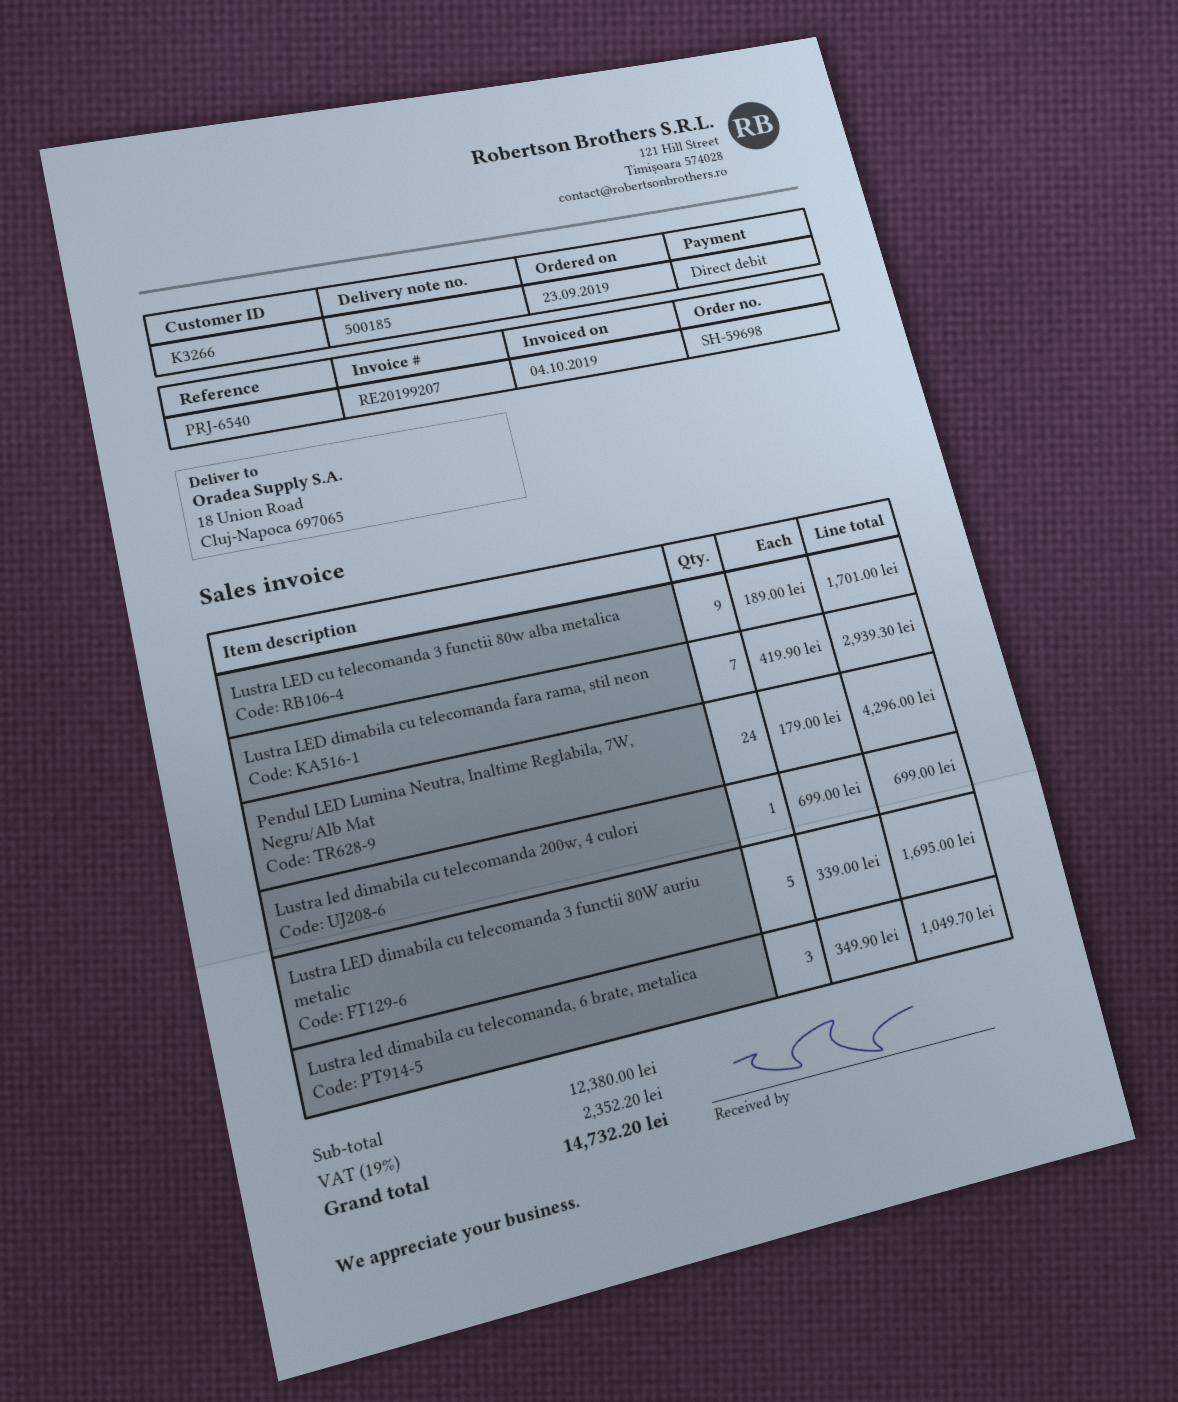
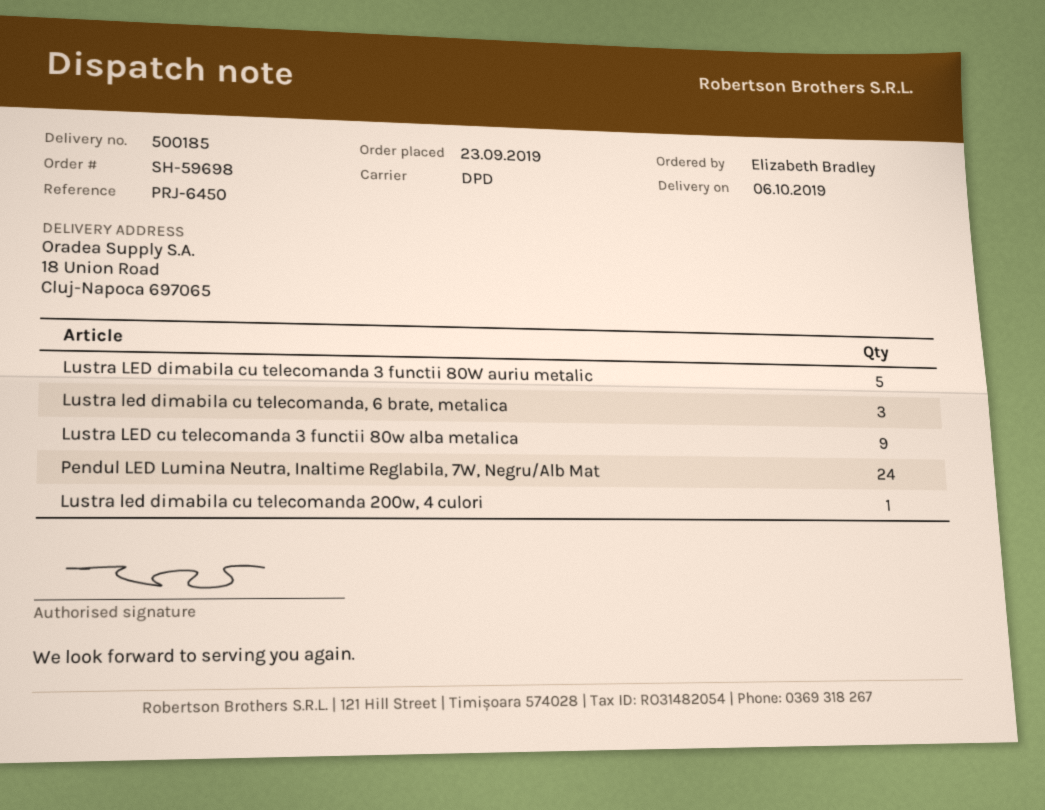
reference: PRJ-6540 -> PRJ-6450
Lustra LED dimabila cu telecomanda fara rama, stil neon: 7 -> none

